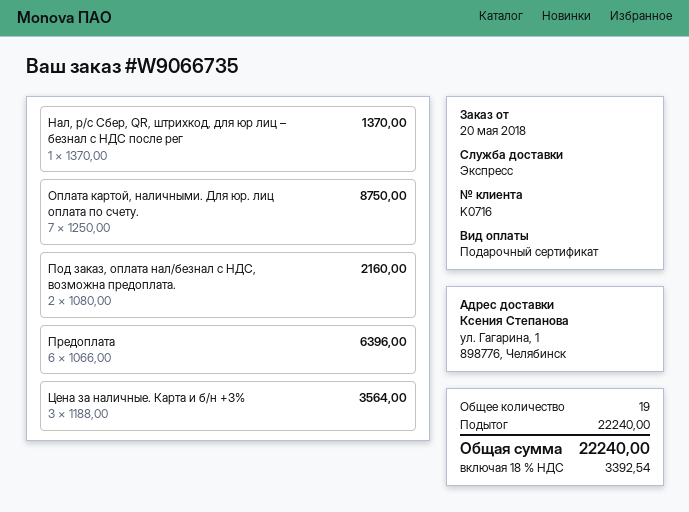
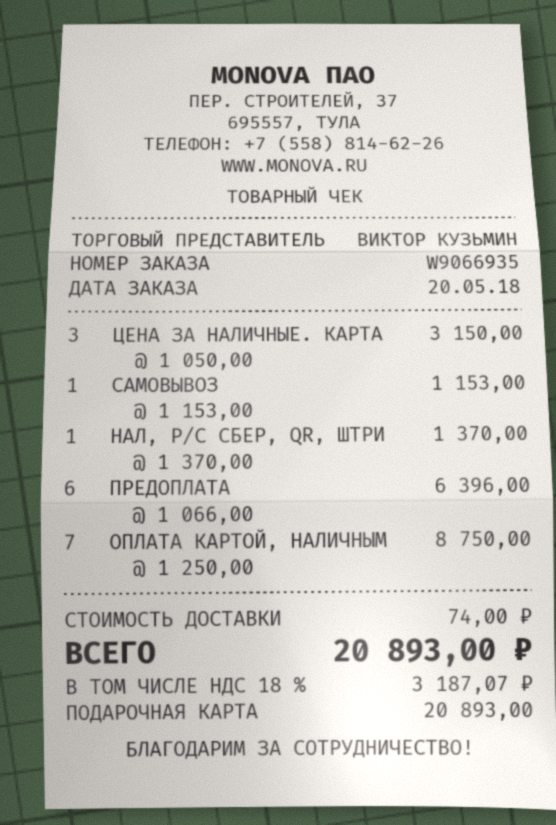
order number: W9066735 -> W9066935
Под заказ, оплата нал/безнал с НДС, возможна предоплата.: 2 x 1080.00 = 2160.00 -> none
Цена за наличные. Карта и б/н +3%: 3 x 1188.00 = 3564.00 -> 3 x 1050.00 = 3150.00
САМОВЫВОЗ: none -> 1 x 1153.00 = 1153.00
shipping: none -> 74.00
tax: 18% = 3392.54 -> 18% = 3187.07
total: 22240.00 -> 20893.00

